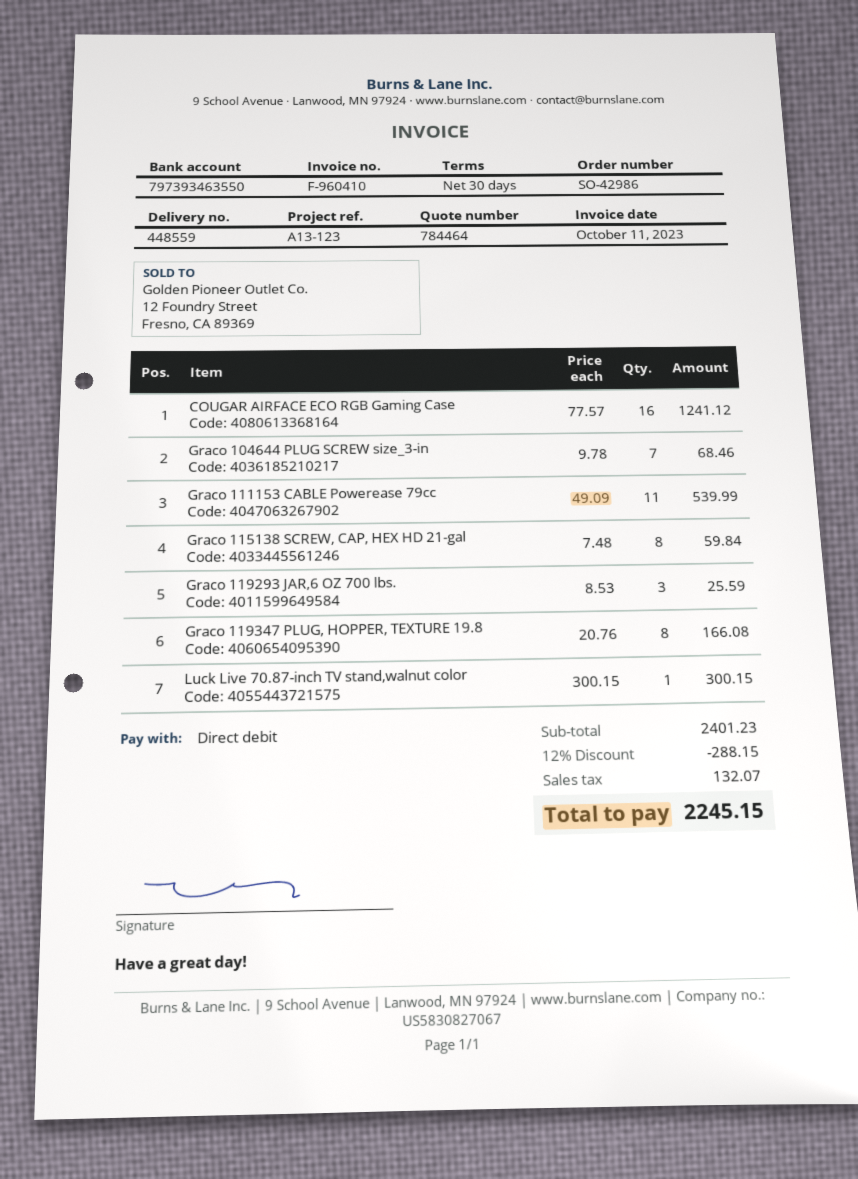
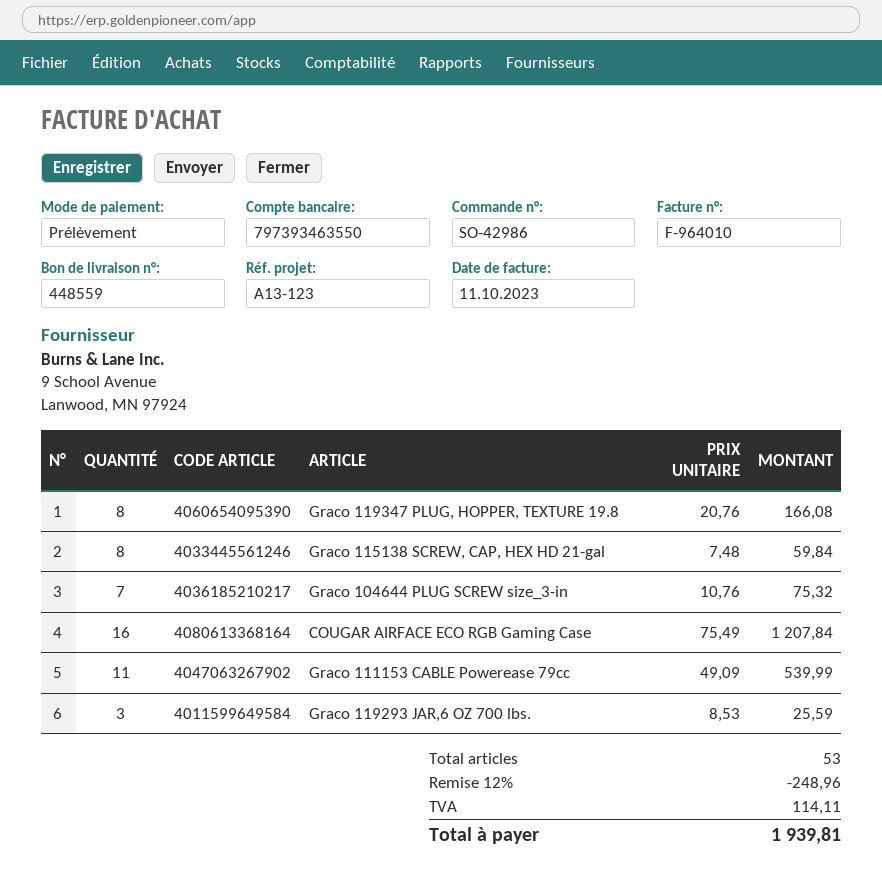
invoice number: F-960410 -> F-964010
COUGAR AIRFACE ECO RGB Gaming Case: 16 x 77.57 = 1241.12 -> 16 x 75.49 = 1207.84
Graco 104644 PLUG SCREW size_3-in: 7 x 9.78 = 68.46 -> 7 x 10.76 = 75.32
Luck Live 70.87-inch TV stand,walnut color: 1 x 300.15 = 300.15 -> none
discount: 12% = 288.15 -> 12% = 248.96
tax: 132.07 -> 114.11
total: 2245.15 -> 1939.81

